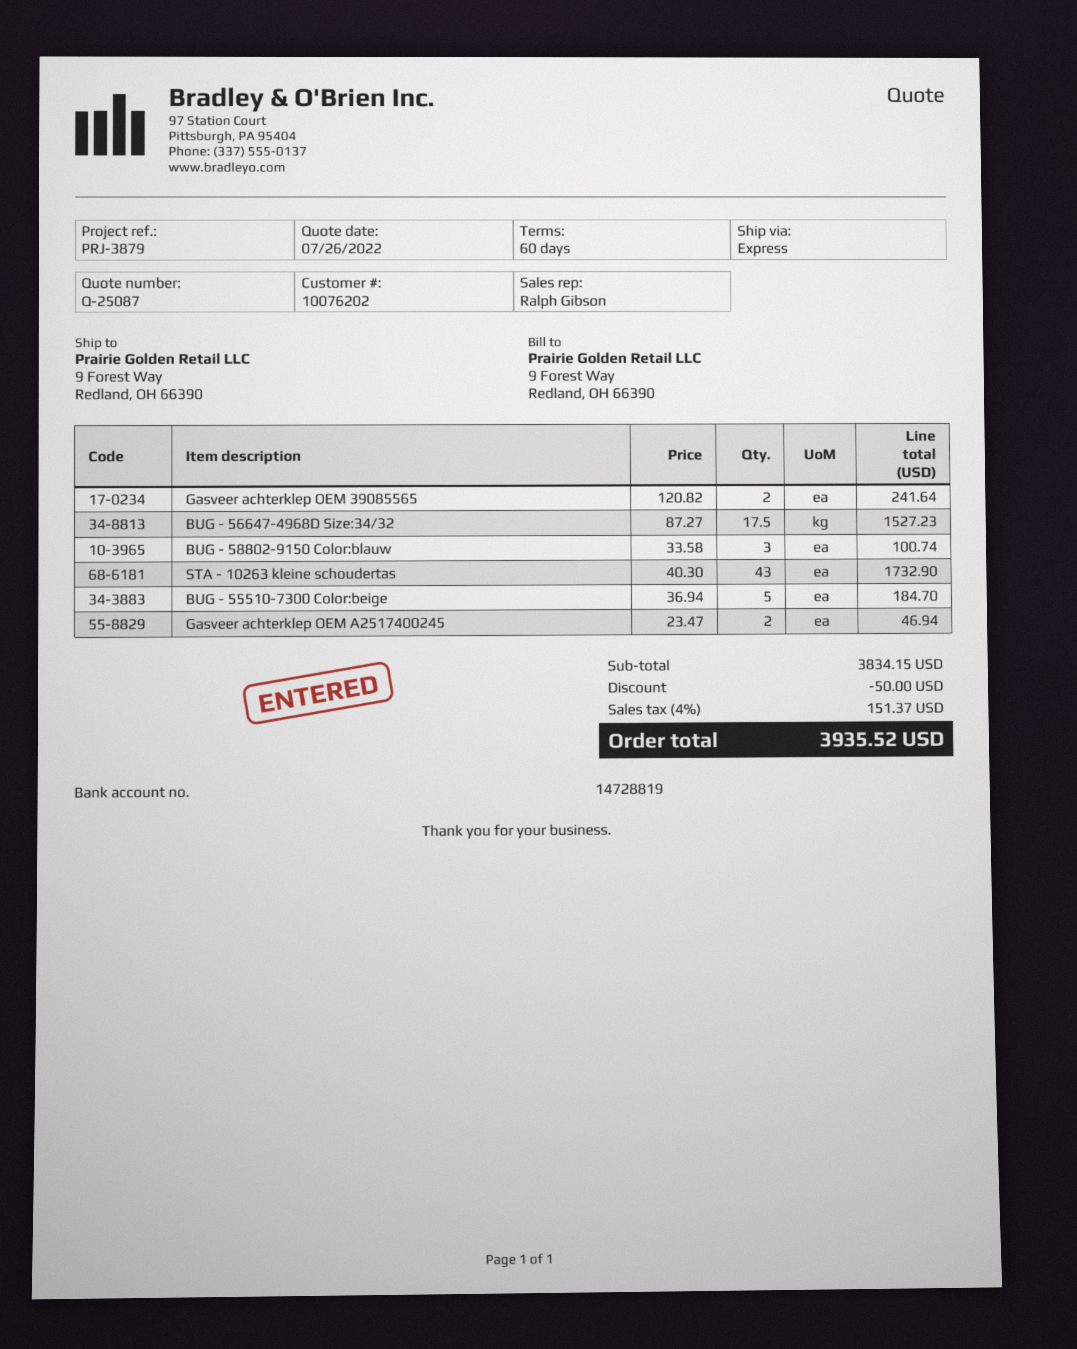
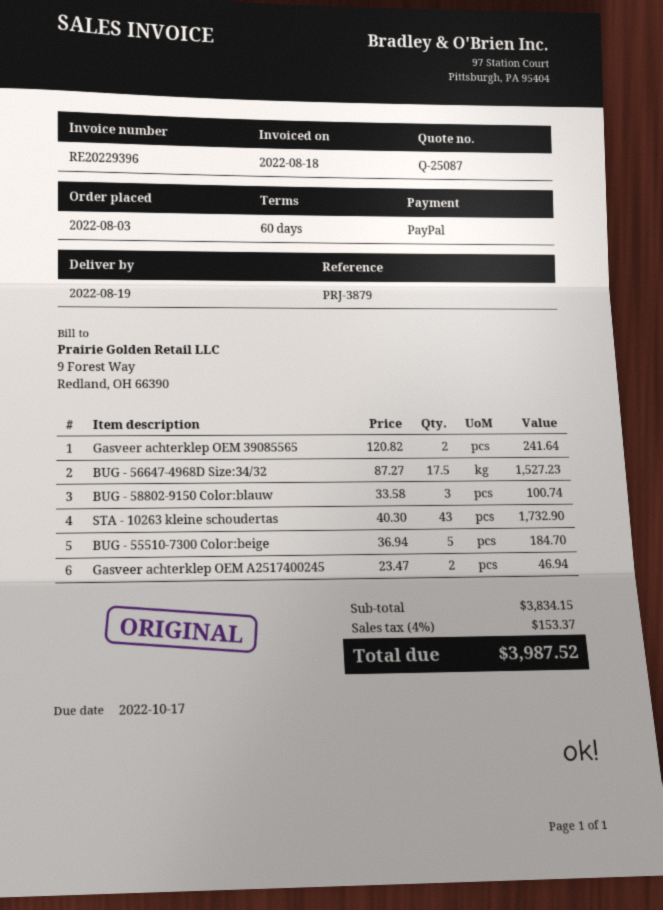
discount: 50.00 -> none
tax: 4% = 151.37 -> 4% = 153.37
total: 3935.52 -> 3987.52

